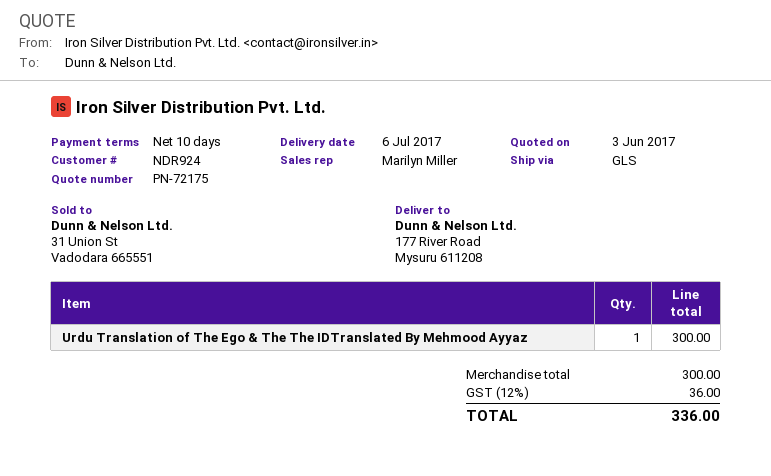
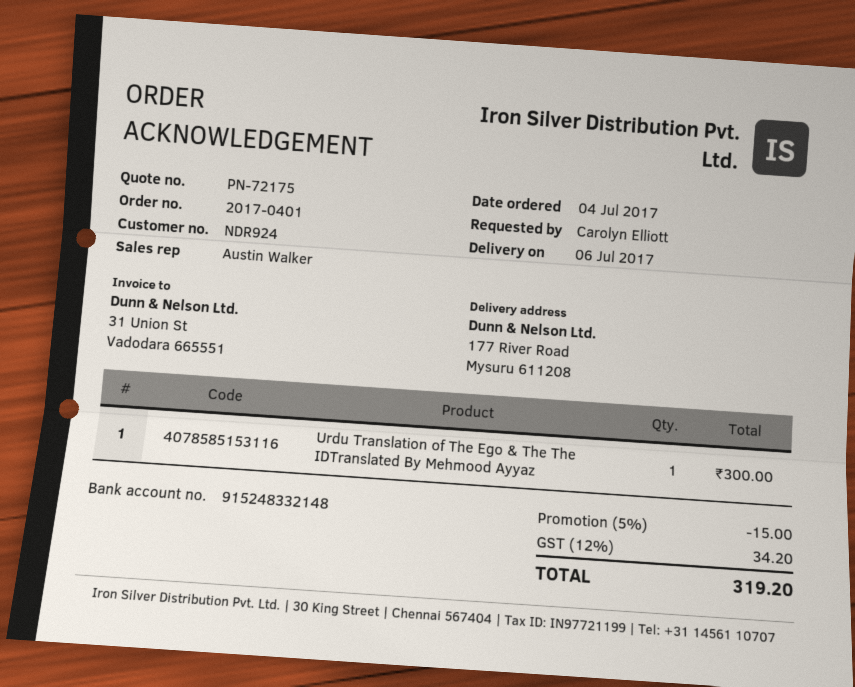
sales rep: Marilyn Miller -> Austin Walker
discount: none -> 5% = 15.00
tax: 12% = 36.00 -> 12% = 34.20
total: 336.00 -> 319.20

